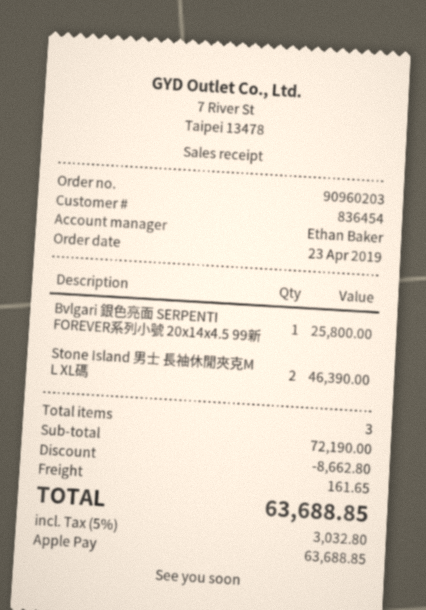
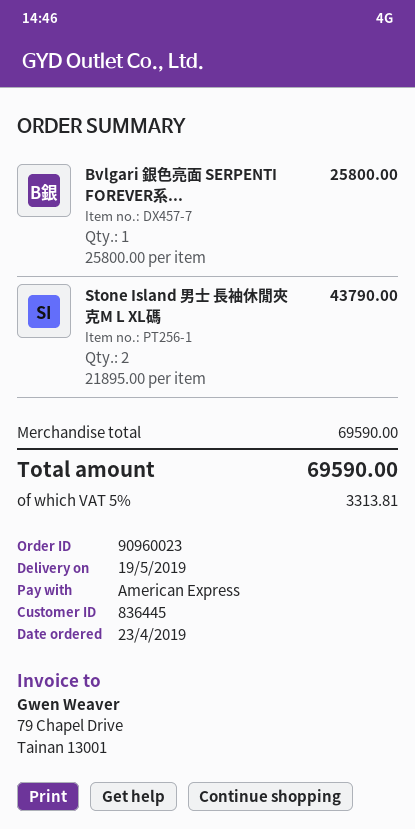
order number: 90960203 -> 90960023
customer number: 836454 -> 836445
payment method: Apple Pay -> American Express
Stone Island 男士 長袖休閒夾克M L XL碼: 2 for 46390.00 -> 2 for 43790.00
subtotal: 72190.00 -> 69590.00
discount: 8662.80 -> none
shipping: 161.65 -> none
tax: 5% = 3032.80 -> 5% = 3313.81
total: 63688.85 -> 69590.00

